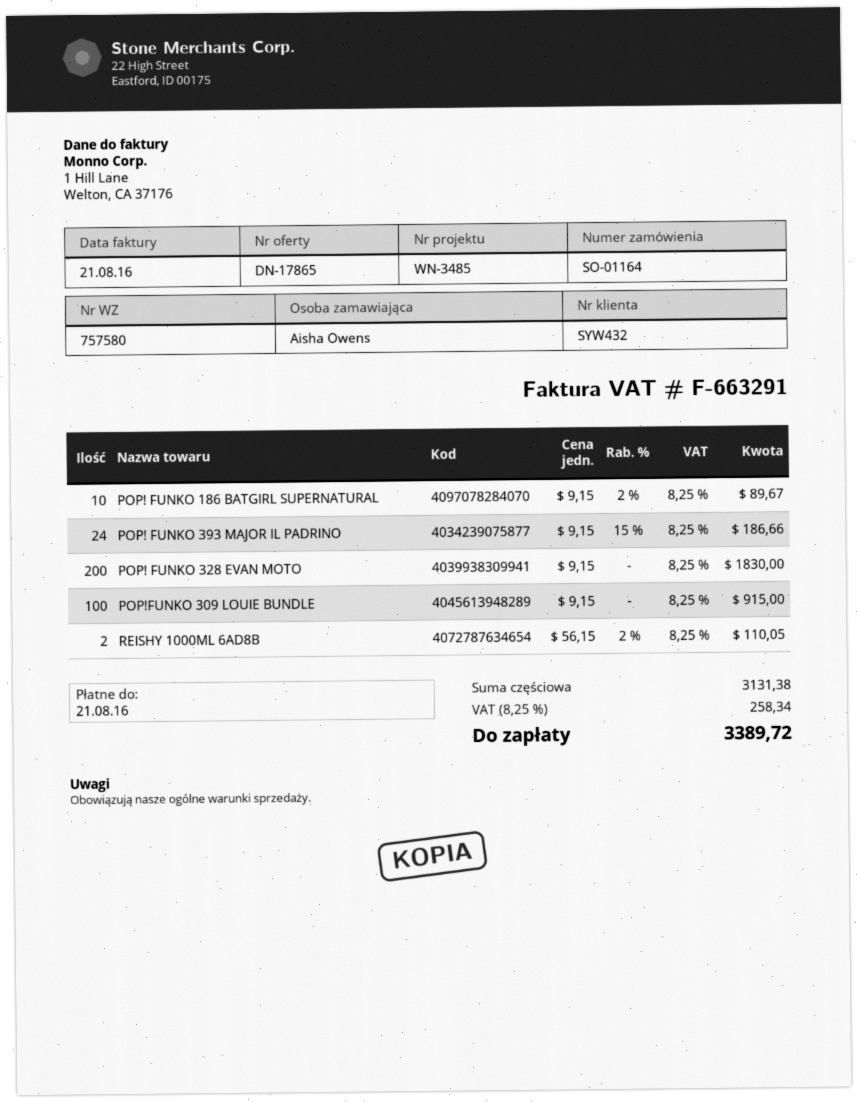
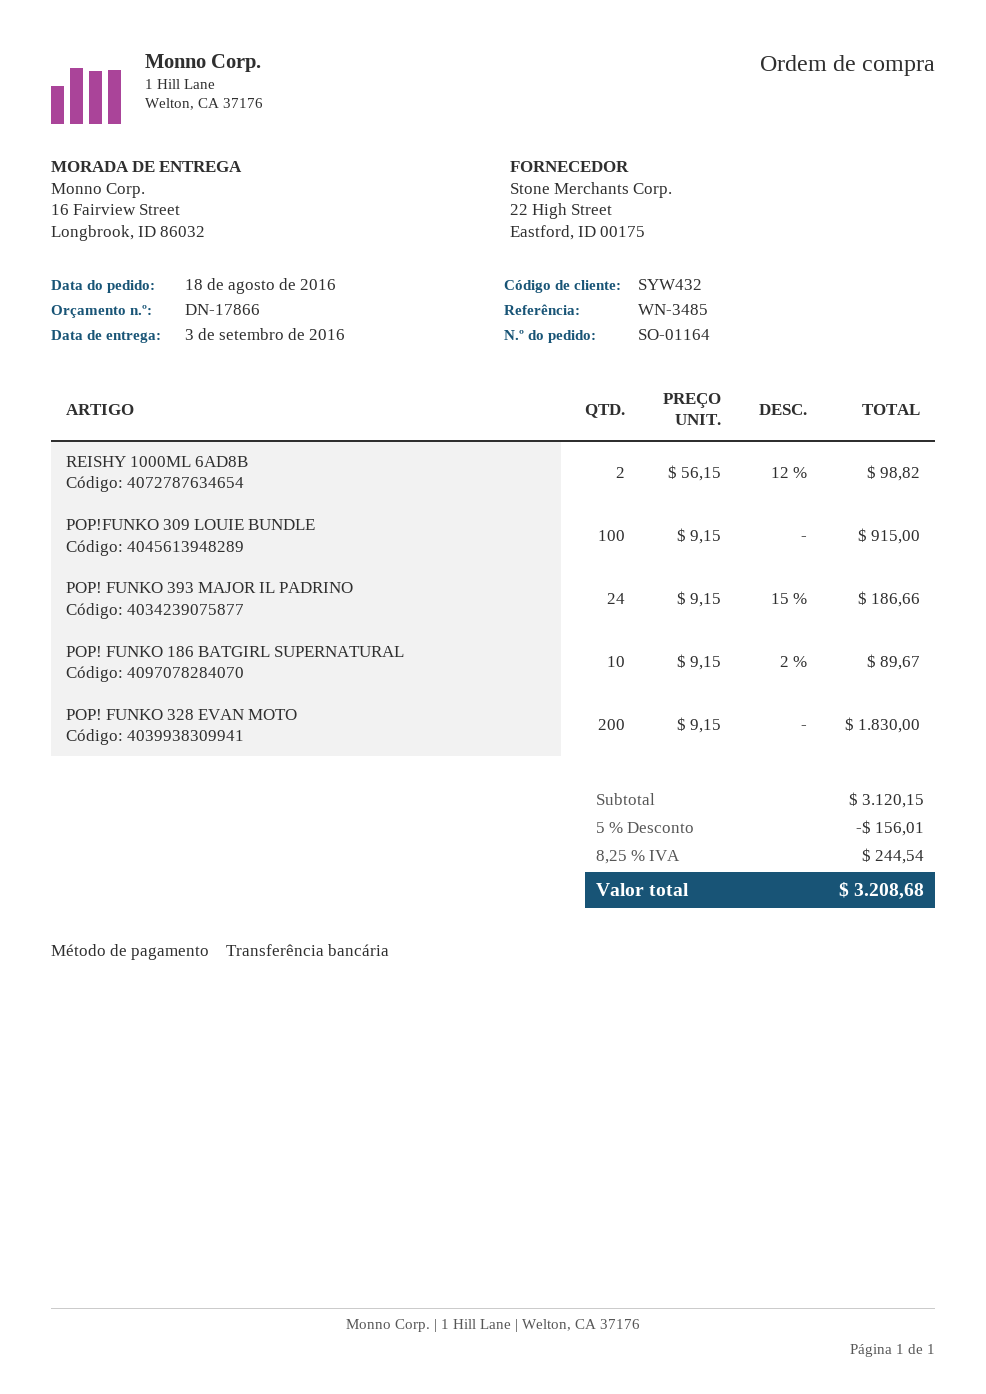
quote number: DN-17865 -> DN-17866
REISHY 1000ML 6AD8B: 2 x 56.15 - 2% = 110.05 -> 2 x 56.15 - 12% = 98.82
subtotal: 3131.38 -> 3120.15
discount: none -> 5% = 156.01
tax: 8.25% = 258.34 -> 8.25% = 244.54
total: 3389.72 -> 3208.68

